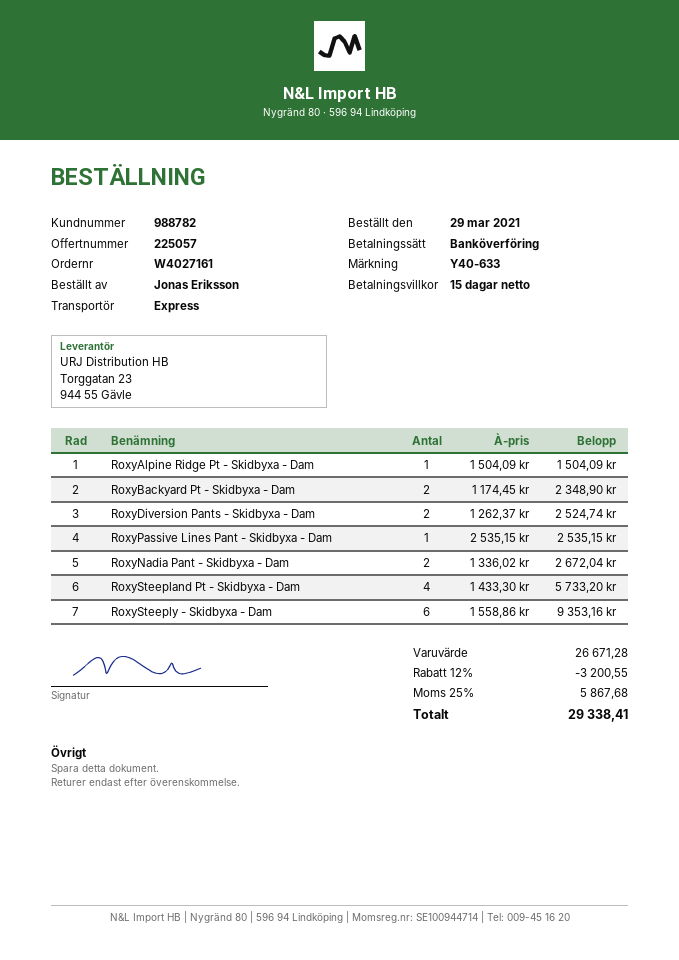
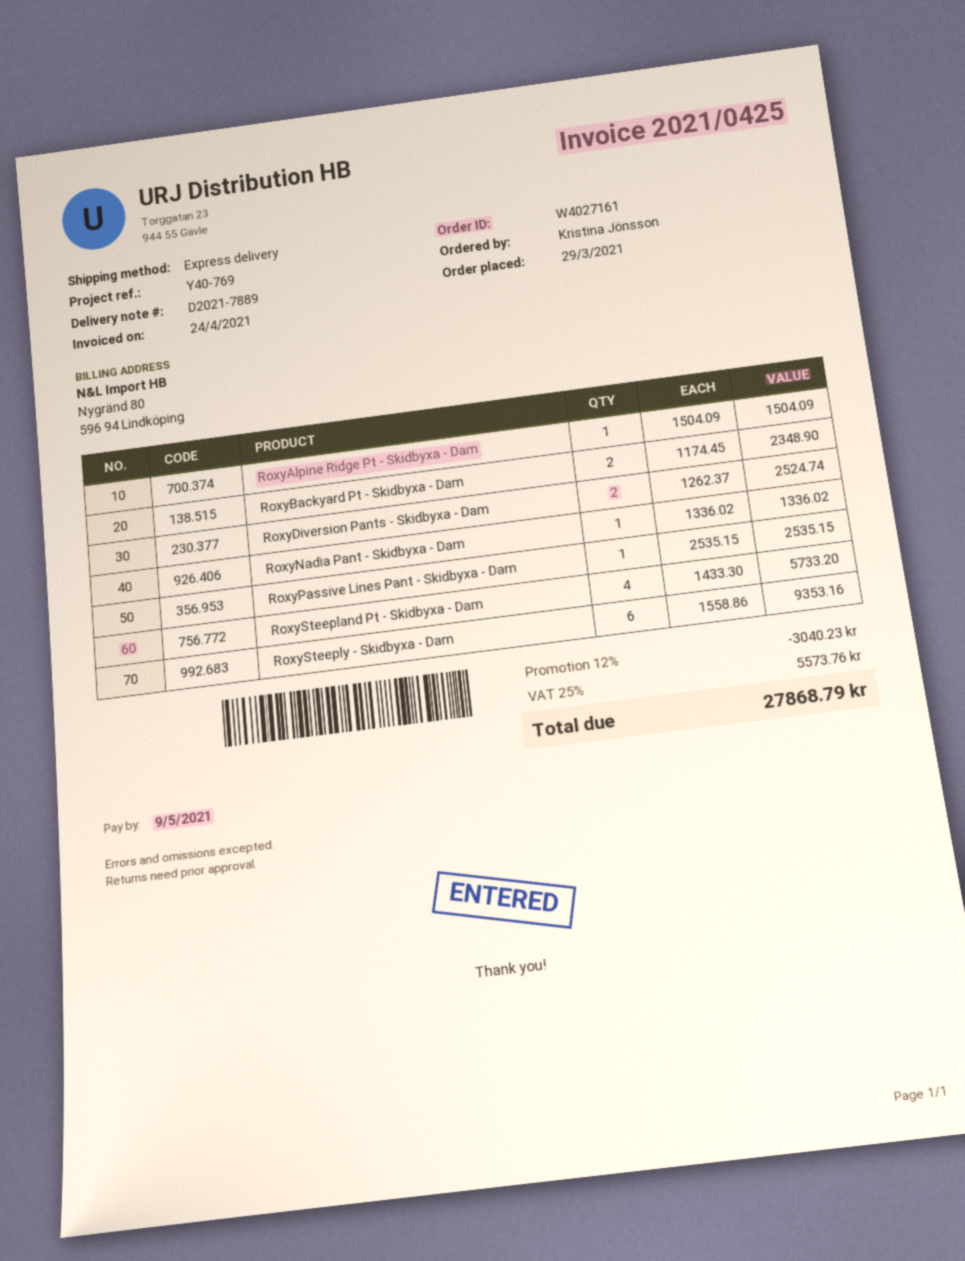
reference: Y40-633 -> Y40-769
ordered by: Jonas Eriksson -> Kristina Jönsson
RoxyNadia Pant - Skidbyxa - Dam: 2 x 1336.02 = 2672.04 -> 1 x 1336.02 = 1336.02
discount: 12% = 3200.55 -> 12% = 3040.23
tax: 25% = 5867.68 -> 25% = 5573.76
total: 29338.41 -> 27868.79

